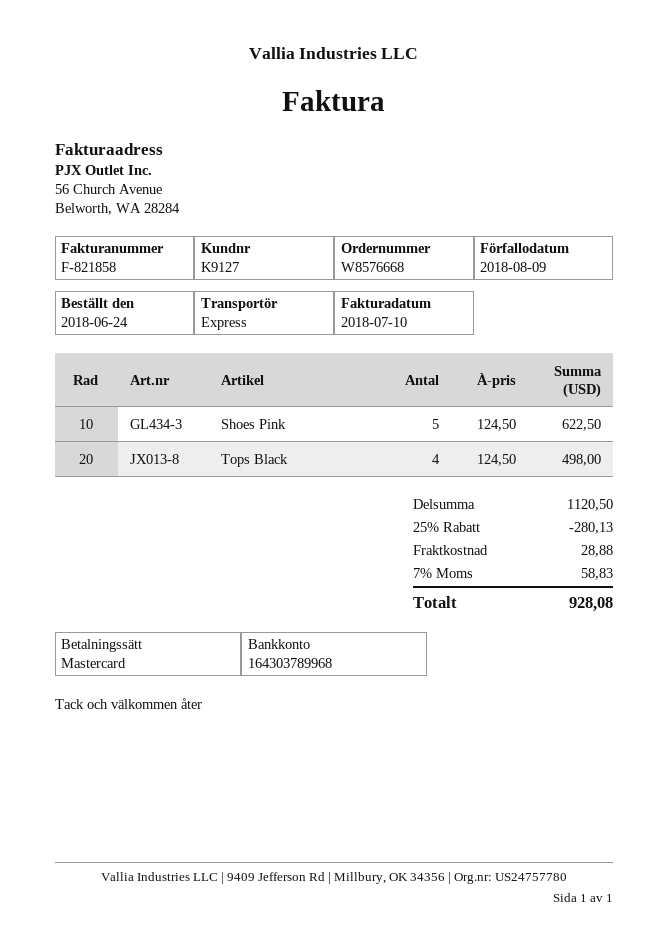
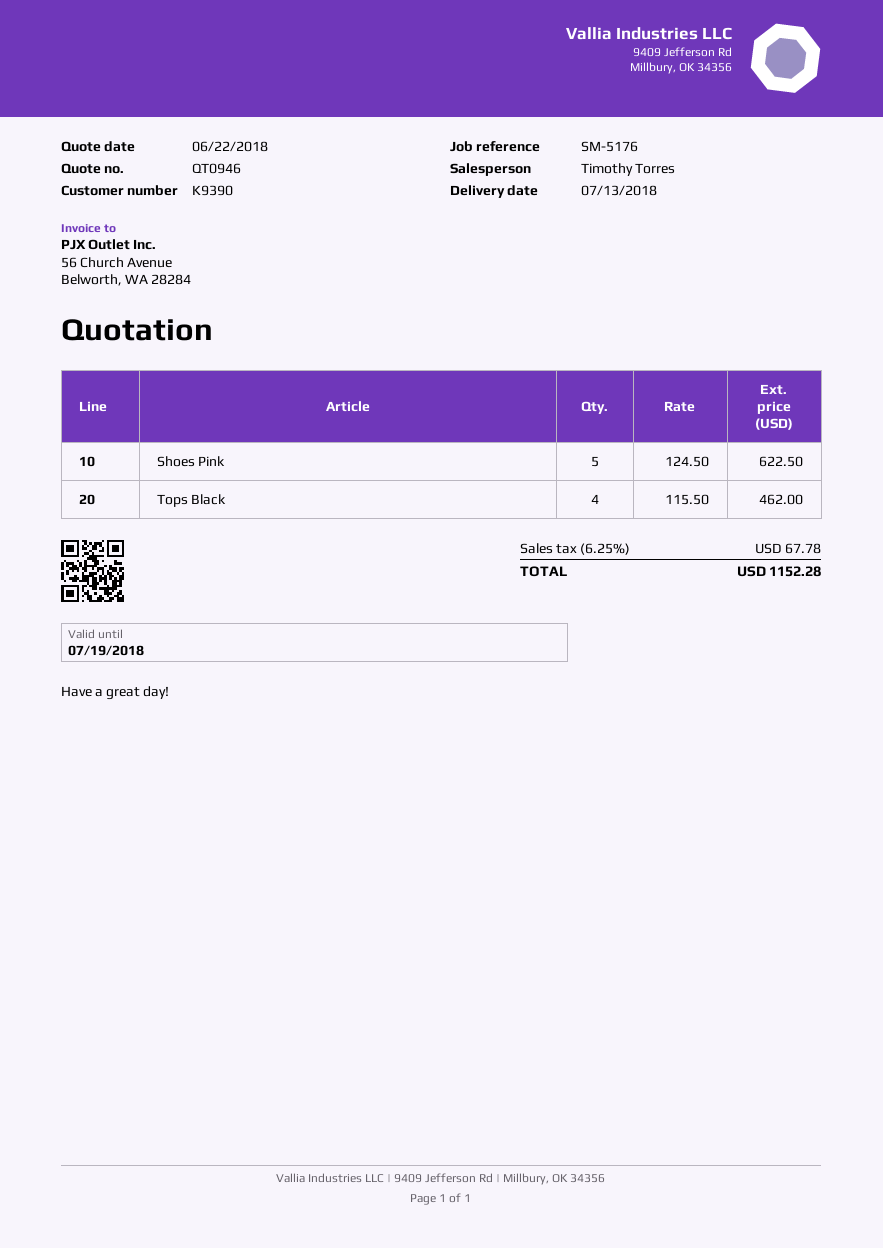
customer number: K9127 -> K9390
Tops Black: 4 x 124.50 = 498.00 -> 4 x 115.50 = 462.00
discount: 25% = 280.13 -> none
shipping: 28.88 -> none
tax: 7% = 58.83 -> 6.25% = 67.78
total: 928.08 -> 1152.28

